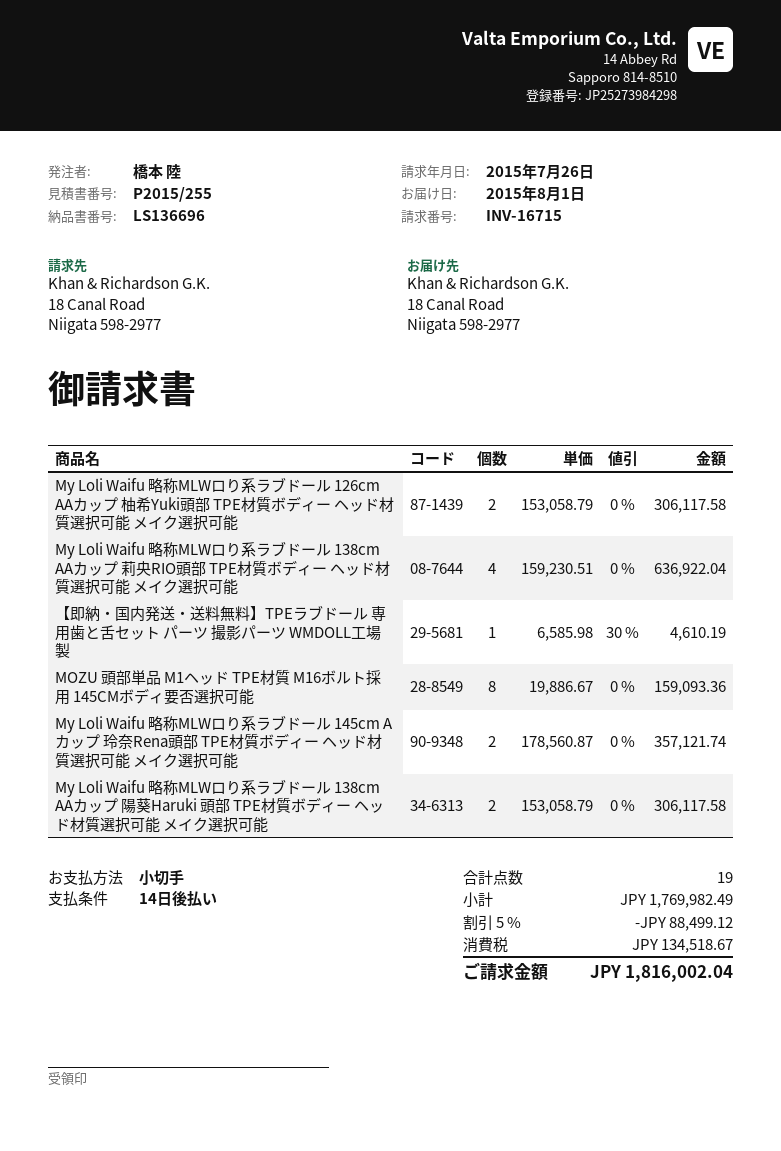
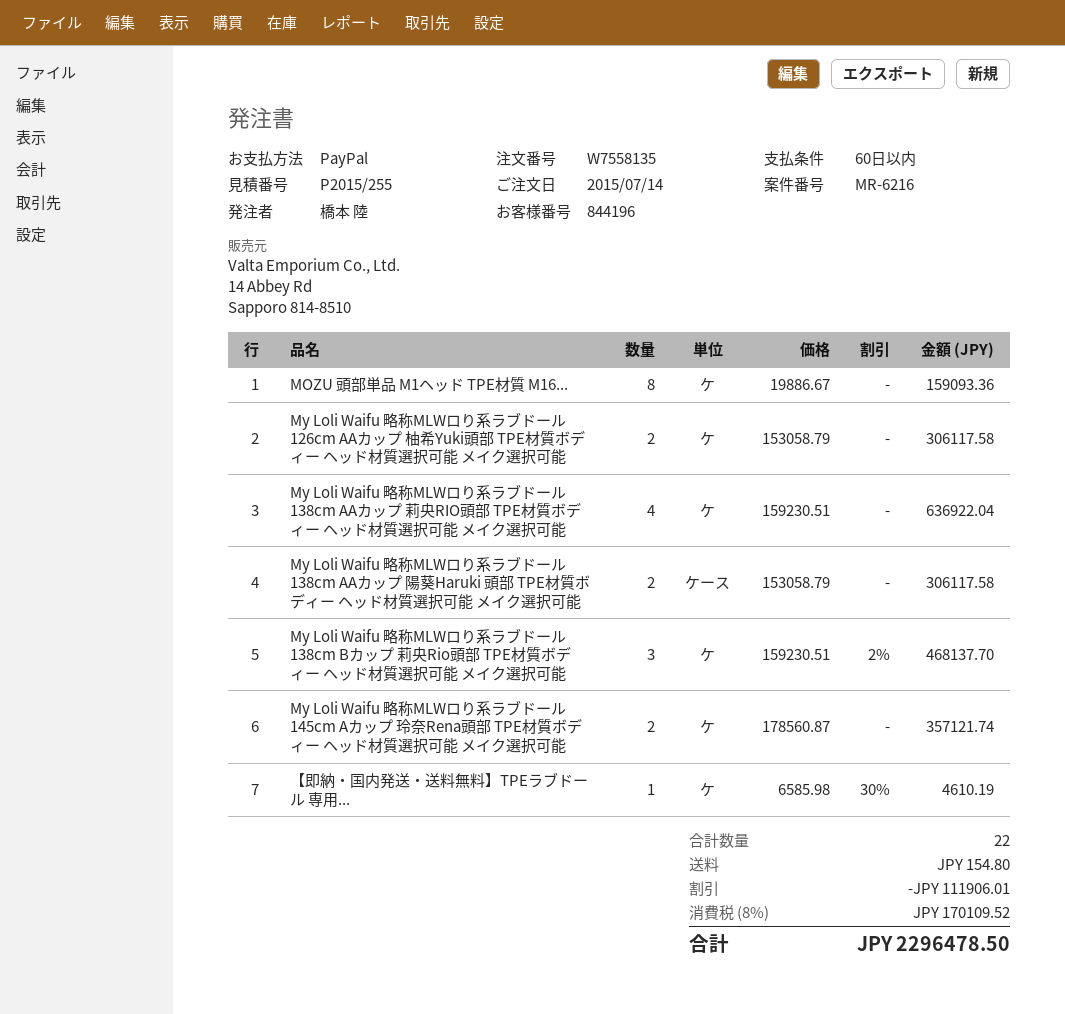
payment terms: 14 days -> 60 days
payment method: cheque -> PayPal
My Loli Waifu 略称MLWロり系ラブドール 138cm Bカップ 莉央Rio頭部 TPE材質ボディー ヘッド材質選択可能 メイク選択可能: none -> 3 x 159230.51 - 2% = 468137.70
total quantity: 19 -> 22
discount: 88499.12 -> 111906.01
shipping: none -> 154.80
tax: 134518.67 -> 170109.52
total: 1816002.04 -> 2296478.50

